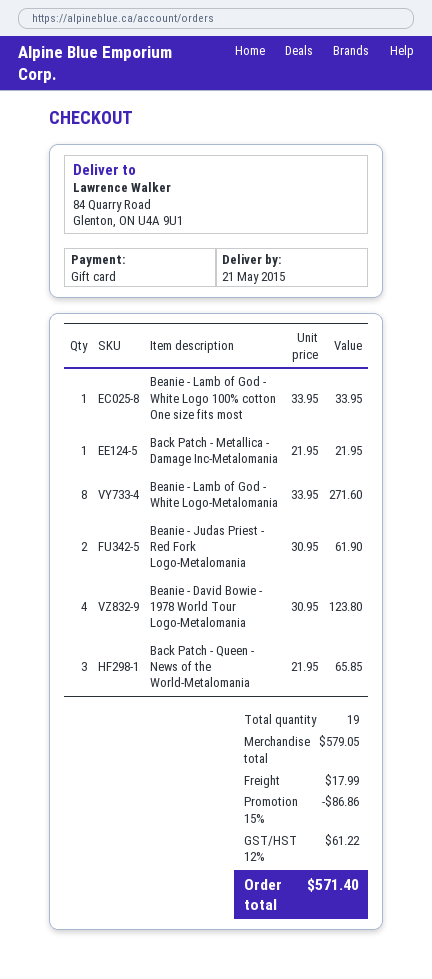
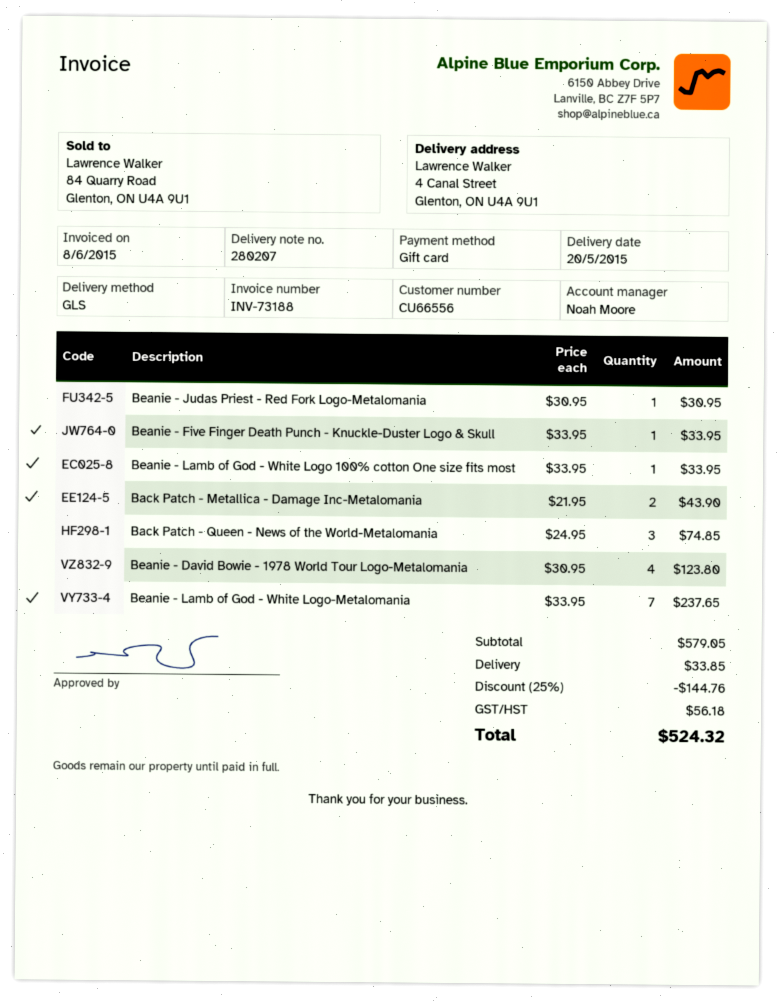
delivery date: 2015-05-21 -> 2015-05-20
ship to: 84 Quarry Road, Glenton, ON U4A 9U1 -> 4 Canal Street, Glenton, ON U4A 9U1
Back Patch - Metallica - Damage Inc-Metalomania: 1 x 21.95 = 21.95 -> 2 x 21.95 = 43.90
Beanie - Lamb of God - White Logo-Metalomania: 8 x 33.95 = 271.60 -> 7 x 33.95 = 237.65
Beanie - Judas Priest - Red Fork Logo-Metalomania: 2 x 30.95 = 61.90 -> 1 x 30.95 = 30.95
Back Patch - Queen - News of the World-Metalomania: 3 x 21.95 = 65.85 -> 3 x 24.95 = 74.85
Beanie - Five Finger Death Punch - Knuckle-Duster Logo & Skull: none -> 1 x 33.95 = 33.95
discount: 15% = 86.86 -> 25% = 144.76
shipping: 17.99 -> 33.85
tax: 61.22 -> 56.18
total: 571.40 -> 524.32

